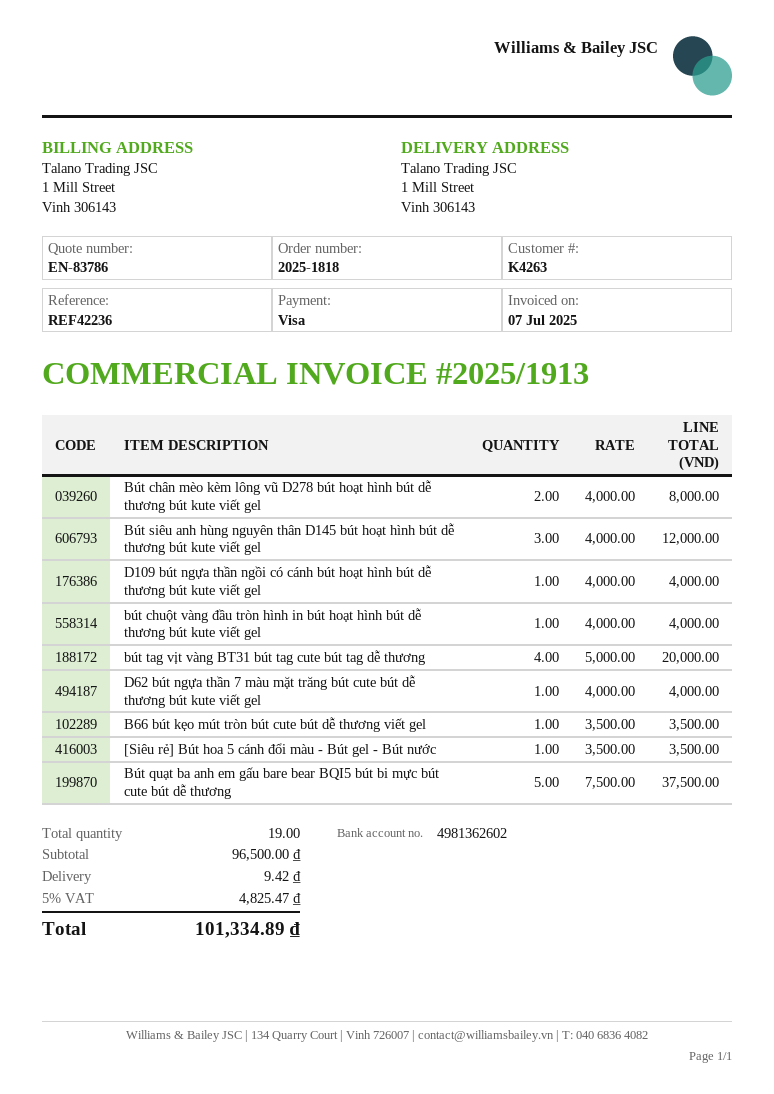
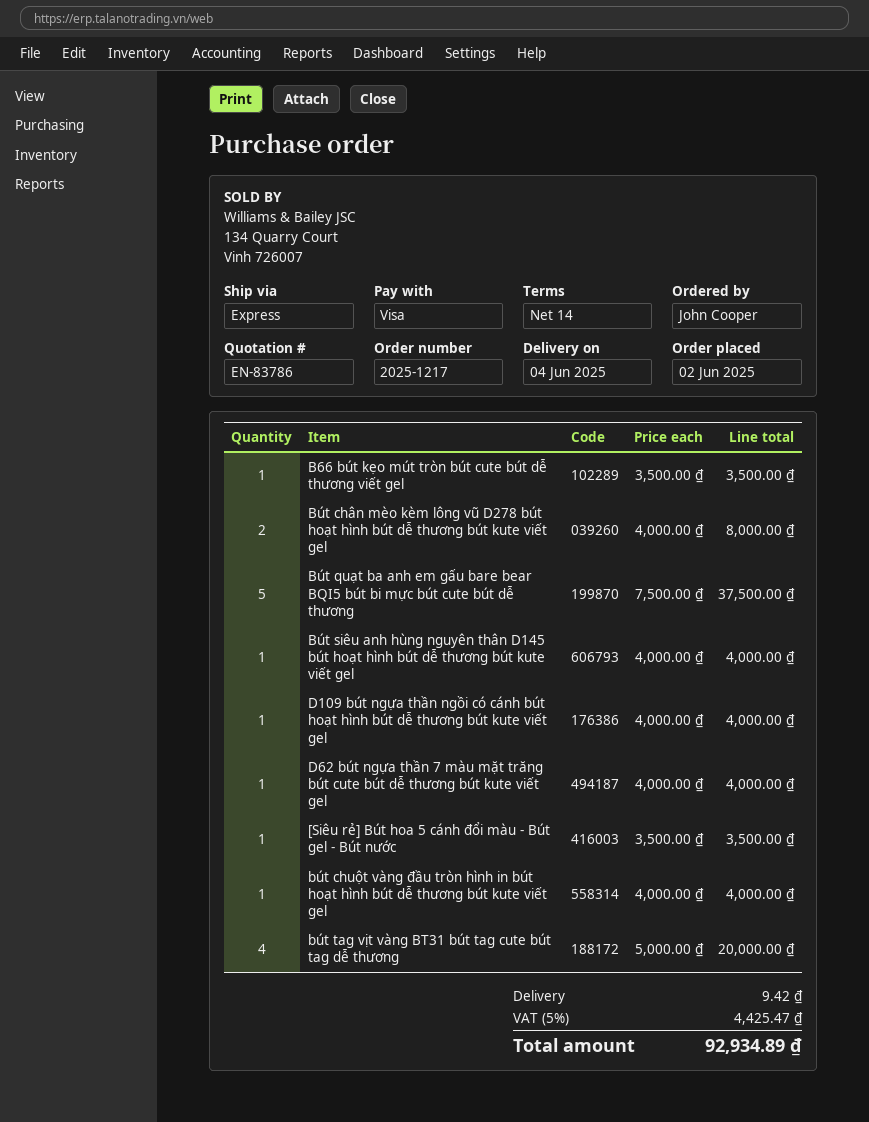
order number: 2025-1818 -> 2025-1217
Bút siêu anh hùng nguyên thân D145 bút hoạt hình bút dễ thương bút kute viết gel: 3 x 4000.00 = 12000.00 -> 1 x 4000.00 = 4000.00
tax: 5% = 4825.47 -> 5% = 4425.47
total: 101334.89 -> 92934.89

